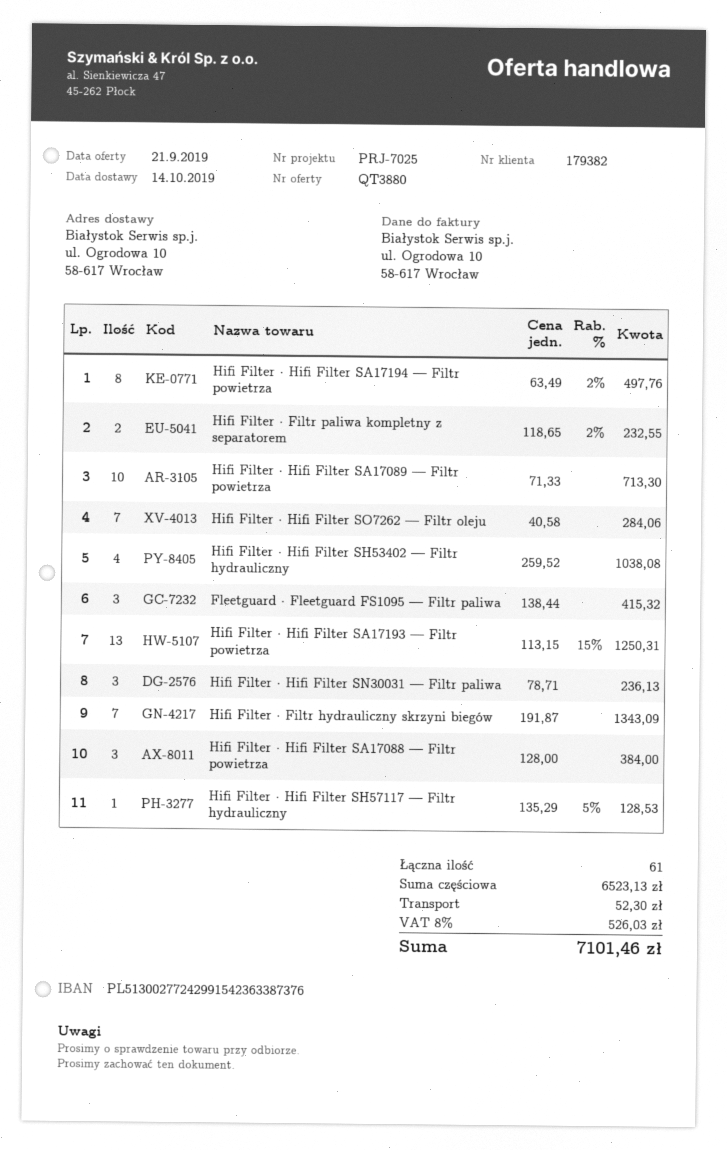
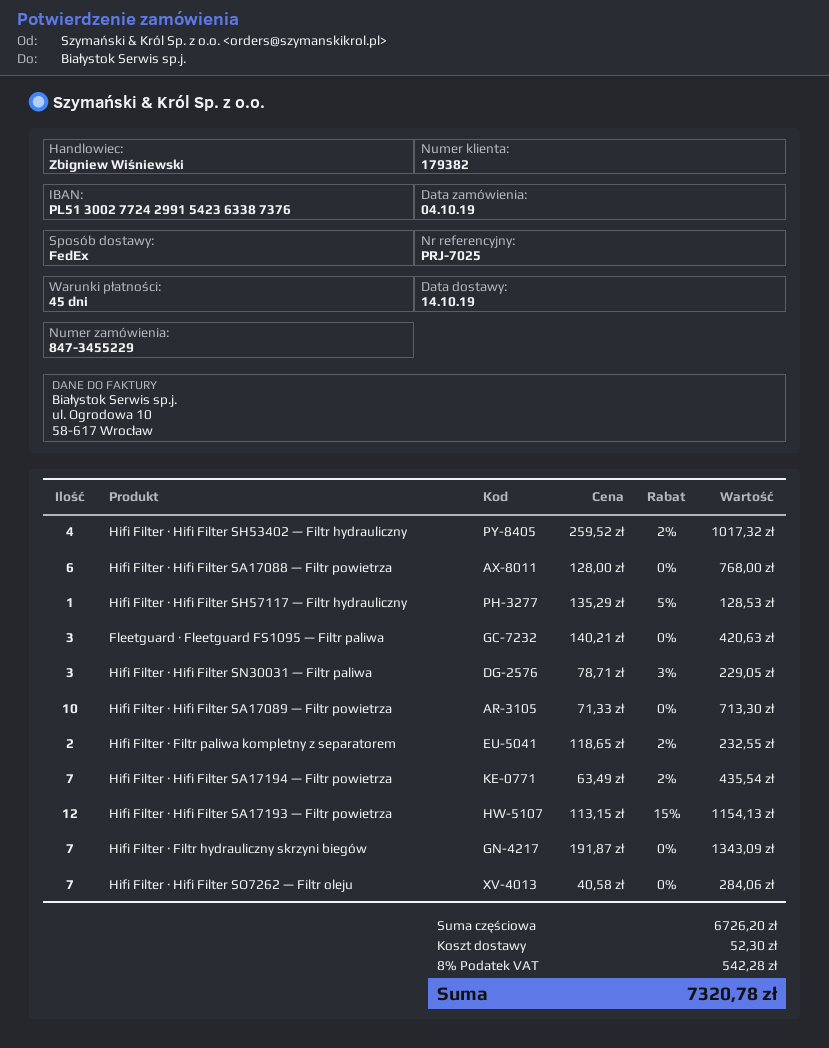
Hifi Filter · Hifi Filter SA17194 — Filtr powietrza: 8 x 63.49 - 2% = 497.76 -> 7 x 63.49 - 2% = 435.54
Hifi Filter · Hifi Filter SH53402 — Filtr hydrauliczny: 4 x 259.52 = 1038.08 -> 4 x 259.52 - 2% = 1017.32
Fleetguard · Fleetguard FS1095 — Filtr paliwa: 3 x 138.44 = 415.32 -> 3 x 140.21 = 420.63
Hifi Filter · Hifi Filter SA17193 — Filtr powietrza: 13 x 113.15 - 15% = 1250.31 -> 12 x 113.15 - 15% = 1154.13
Hifi Filter · Hifi Filter SN30031 — Filtr paliwa: 3 x 78.71 = 236.13 -> 3 x 78.71 - 3% = 229.05
Hifi Filter · Hifi Filter SA17088 — Filtr powietrza: 3 x 128.00 = 384.00 -> 6 x 128.00 = 768.00
subtotal: 6523.13 -> 6726.20
tax: 8% = 526.03 -> 8% = 542.28
total: 7101.46 -> 7320.78

